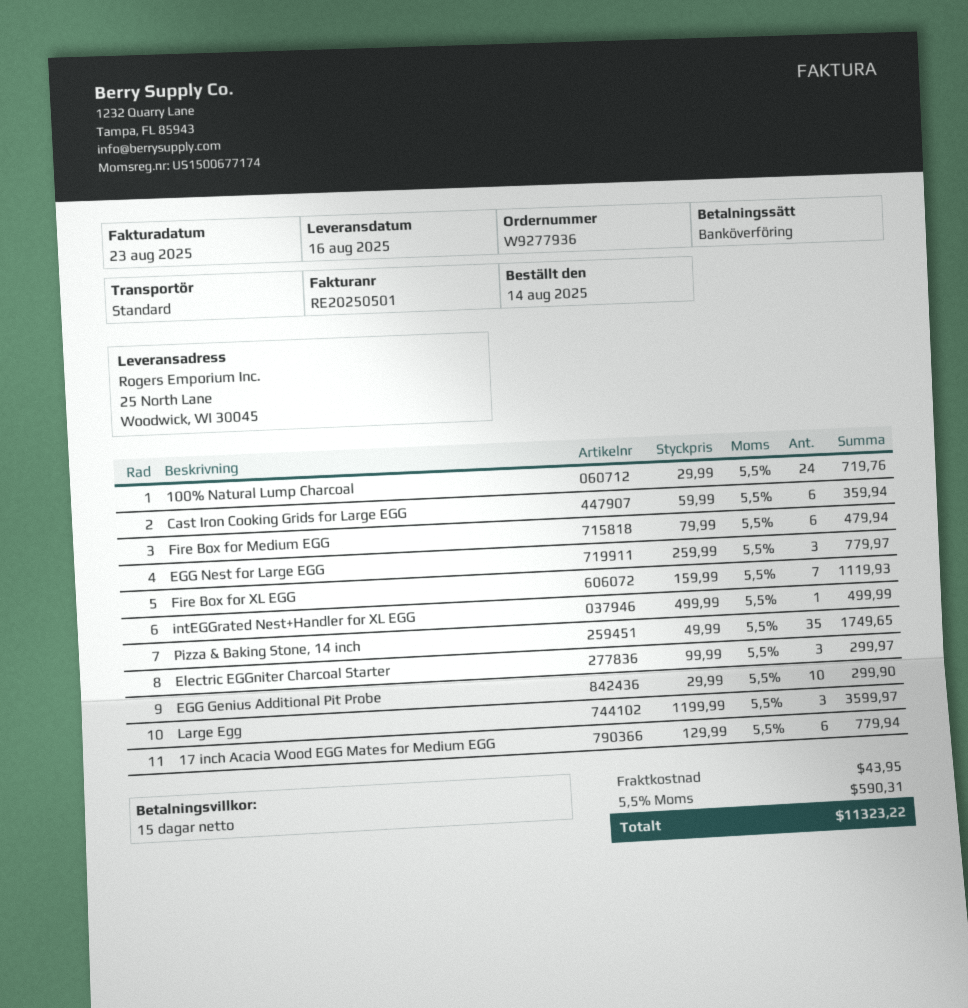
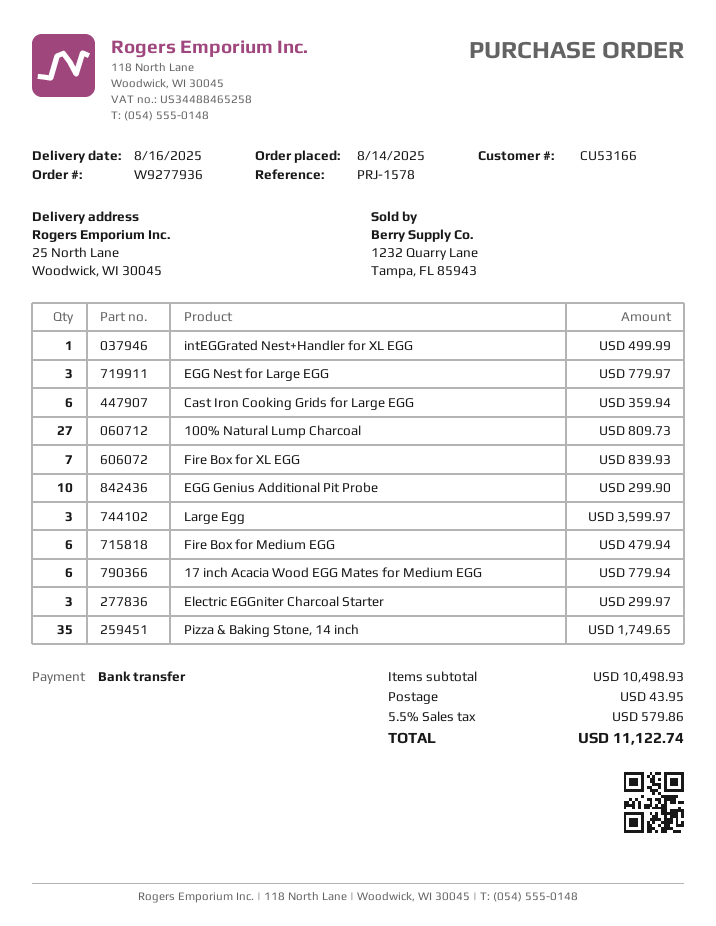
100% Natural Lump Charcoal: 24 for 719.76 -> 27 for 809.73
Fire Box for XL EGG: 7 for 1119.93 -> 7 for 839.93
tax: 5.5% = 590.31 -> 5.5% = 579.86
total: 11323.22 -> 11122.74

